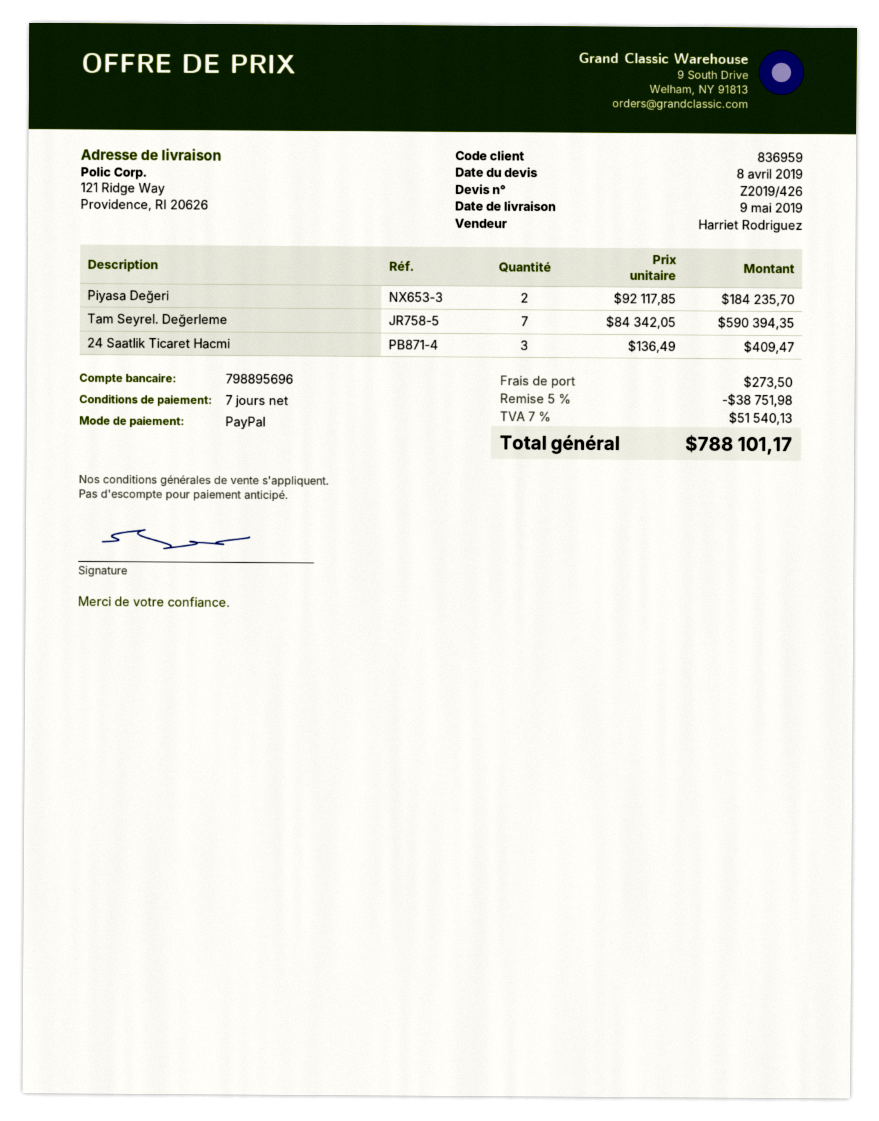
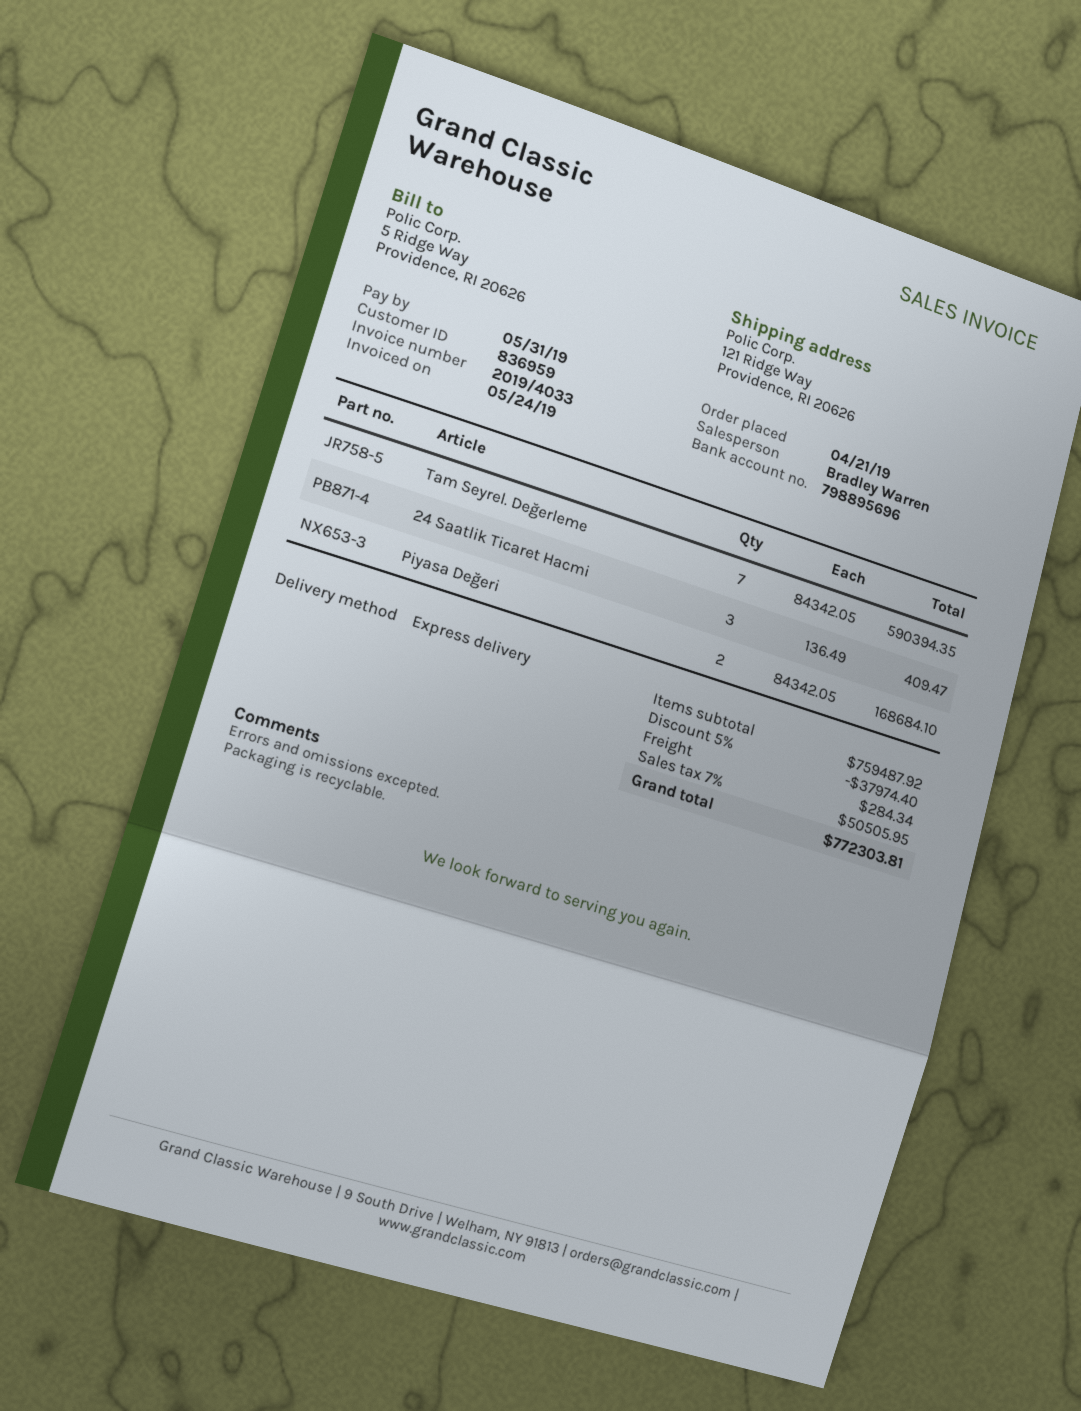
sales rep: Harriet Rodriguez -> Bradley Warren
Piyasa Değeri: 2 x 92117.85 = 184235.70 -> 2 x 84342.05 = 168684.10
discount: 5% = 38751.98 -> 5% = 37974.40
shipping: 273.50 -> 284.34
tax: 7% = 51540.13 -> 7% = 50505.95
total: 788101.17 -> 772303.81

